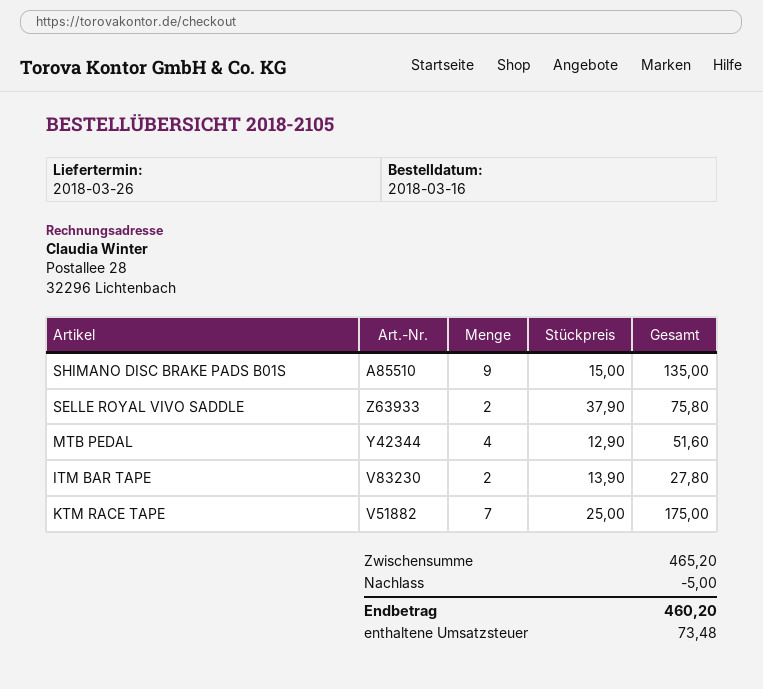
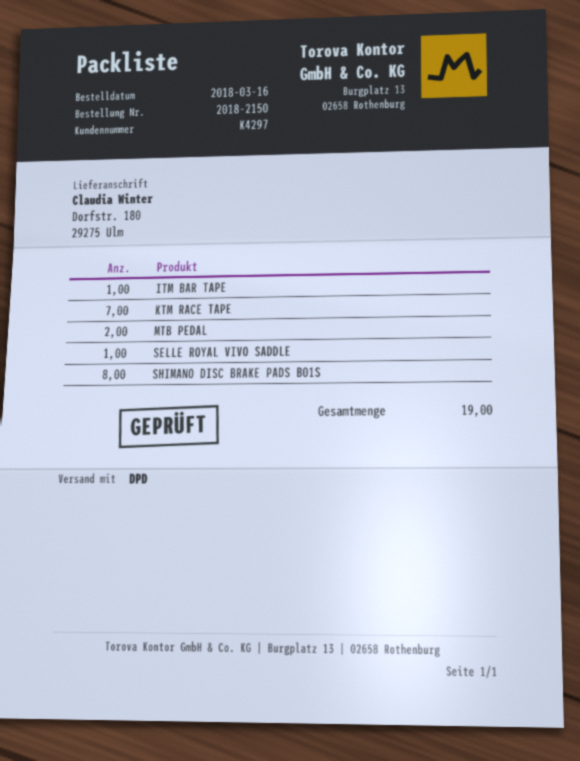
order number: 2018-2105 -> 2018-2150
SHIMANO DISC BRAKE PADS B01S: 9 -> 8
SELLE ROYAL VIVO SADDLE: 2 -> 1
MTB PEDAL: 4 -> 2
ITM BAR TAPE: 2 -> 1

